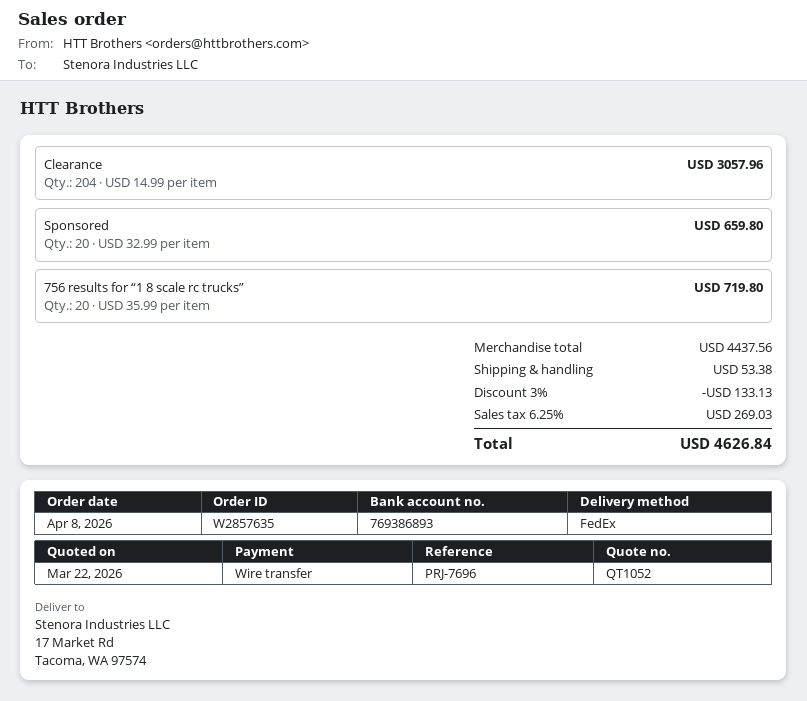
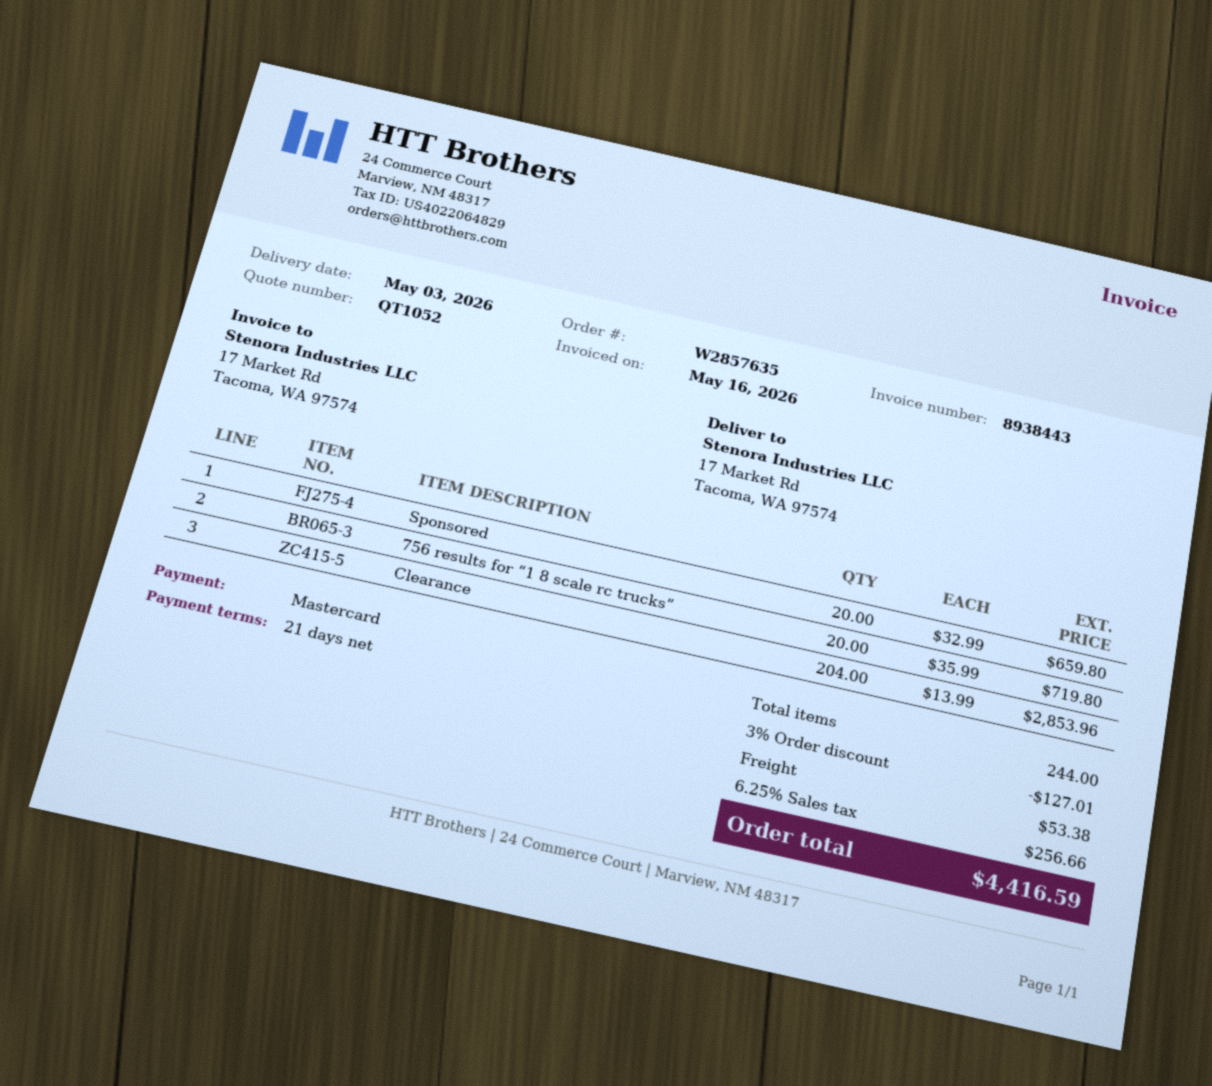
payment method: bank transfer -> Mastercard
Clearance: 204 x 14.99 = 3057.96 -> 204 x 13.99 = 2853.96
discount: 3% = 133.13 -> 3% = 127.01
tax: 6.25% = 269.03 -> 6.25% = 256.66
total: 4626.84 -> 4416.59

